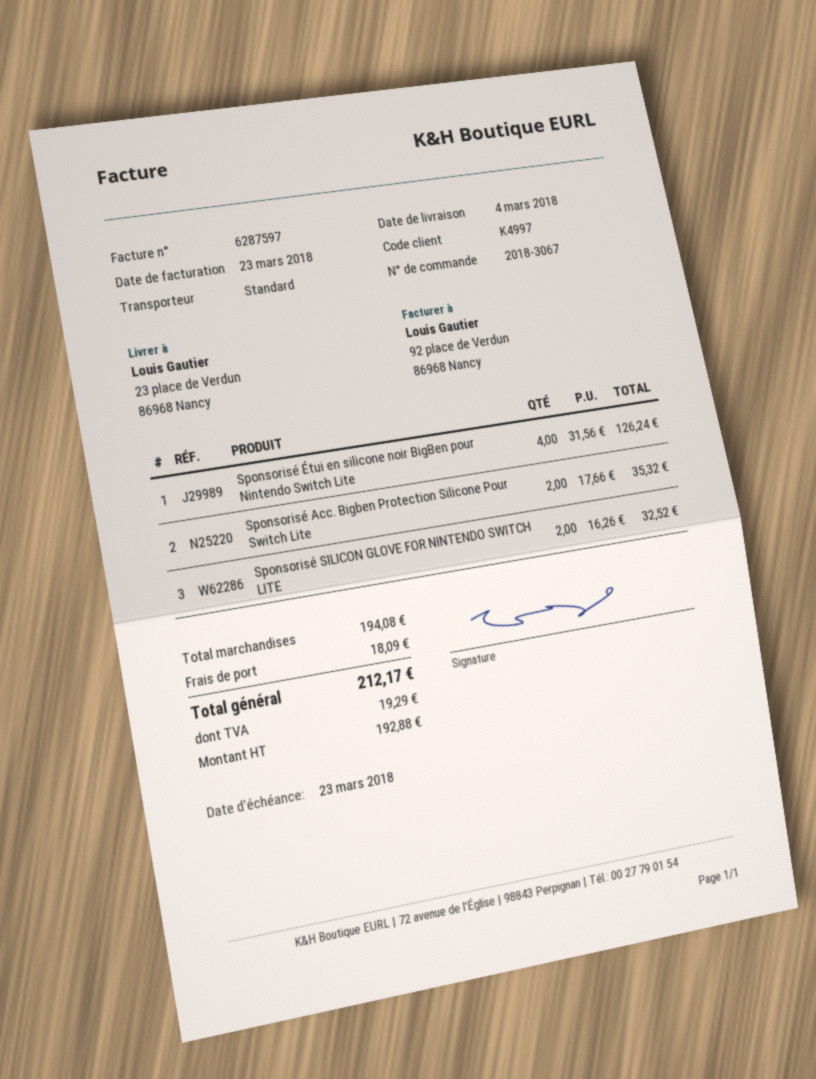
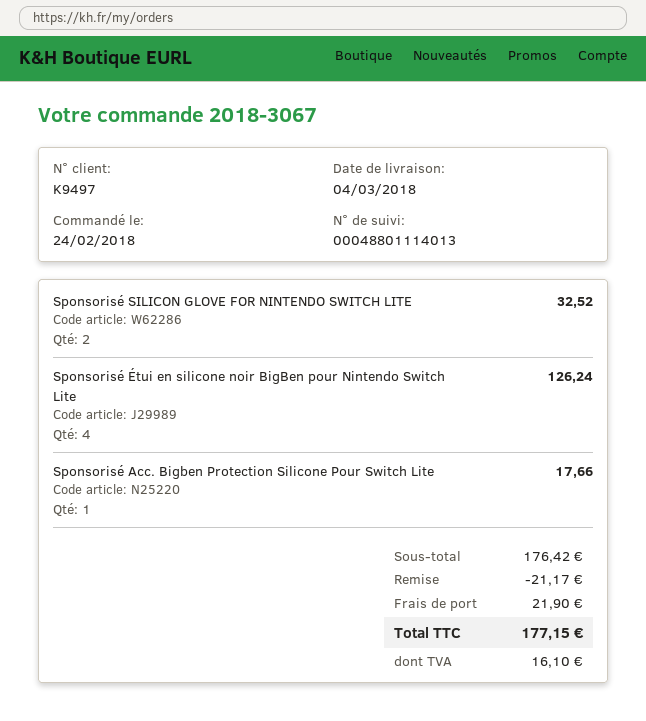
customer number: K4997 -> K9497
Sponsorisé Acc. Bigben Protection Silicone Pour Switch Lite: 2 for 35.32 -> 1 for 17.66
subtotal: 194.08 -> 176.42
discount: none -> 21.17
shipping: 18.09 -> 21.90
tax: 19.29 -> 16.10
total: 212.17 -> 177.15

